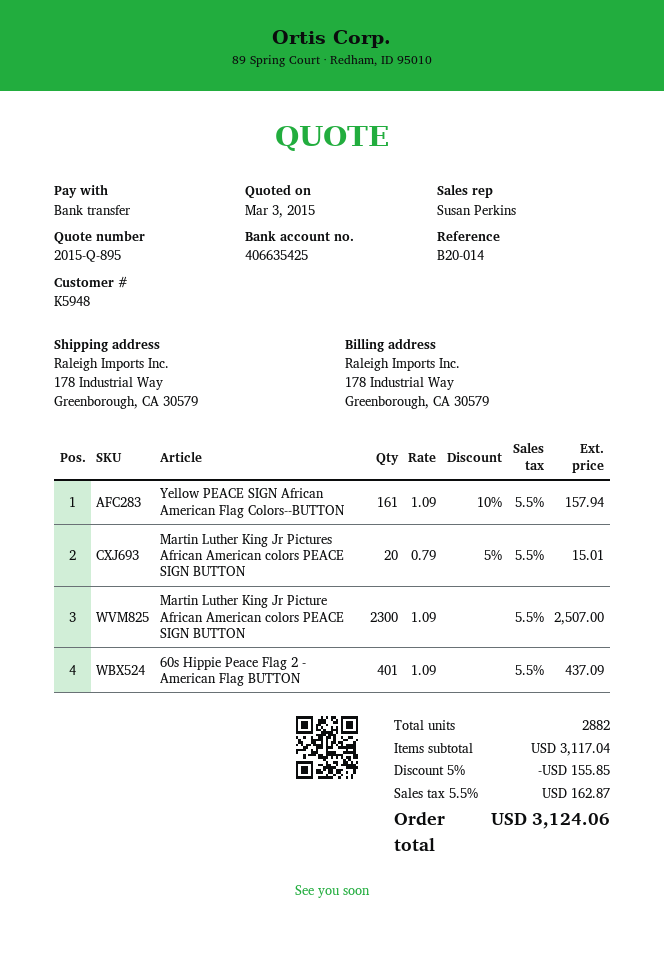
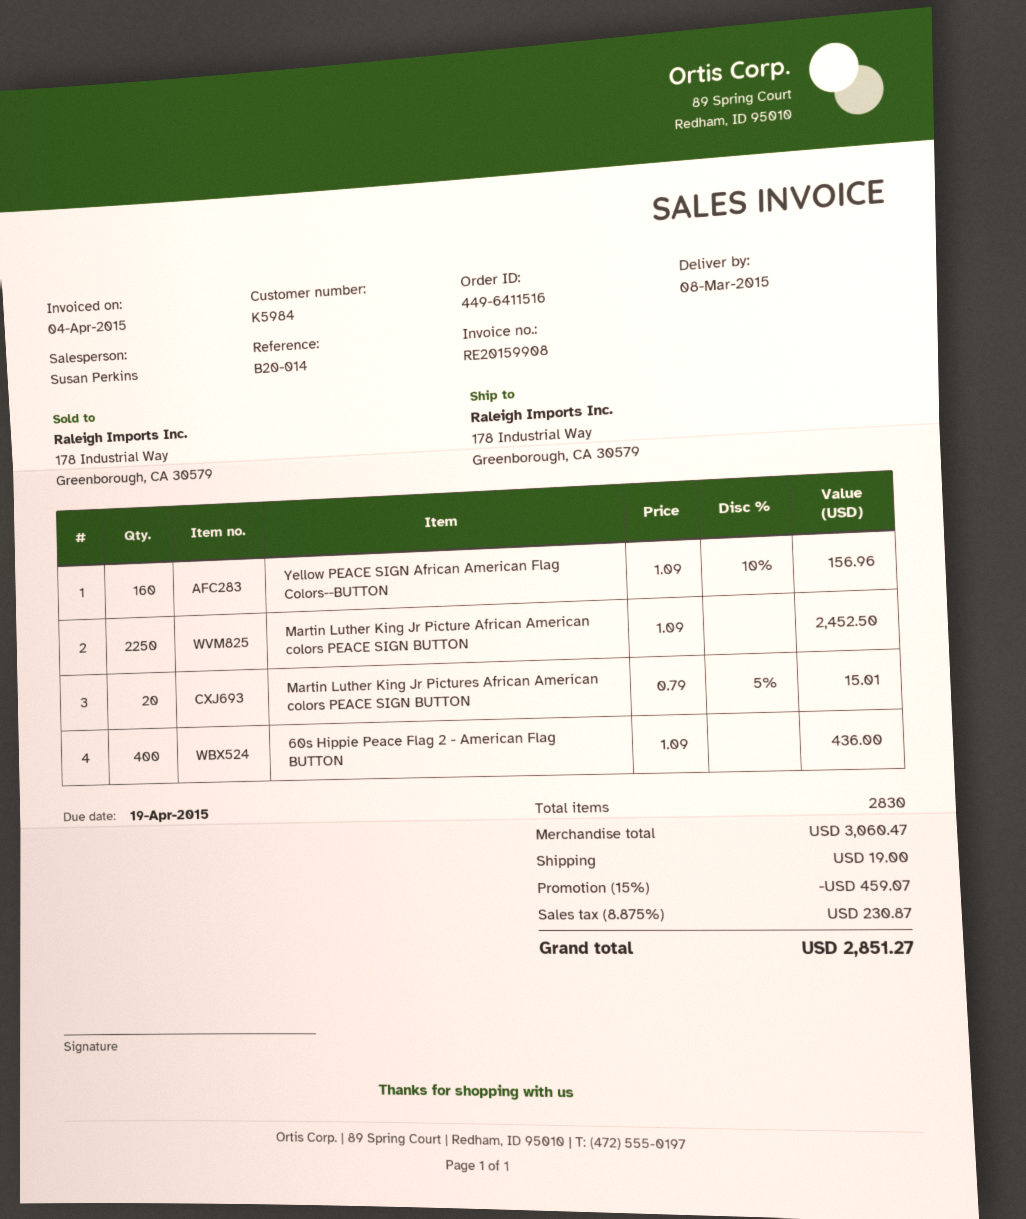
customer number: K5948 -> K5984
Yellow PEACE SIGN African American Flag Colors--BUTTON: 161 x 1.09 - 10% = 157.94 -> 160 x 1.09 - 10% = 156.96
Martin Luther King Jr Picture African American colors PEACE SIGN BUTTON: 2300 x 1.09 = 2507.00 -> 2250 x 1.09 = 2452.50
60s Hippie Peace Flag 2 - American Flag BUTTON: 401 x 1.09 = 437.09 -> 400 x 1.09 = 436.00
total quantity: 2882 -> 2830
subtotal: 3117.04 -> 3060.47
discount: 5% = 155.85 -> 15% = 459.07
shipping: none -> 19.00
tax: 5.5% = 162.87 -> 8.875% = 230.87
total: 3124.06 -> 2851.27

